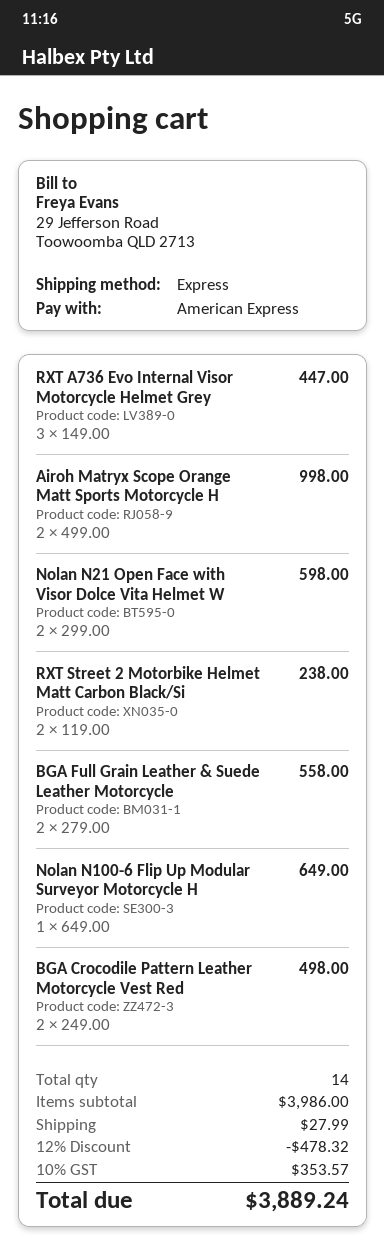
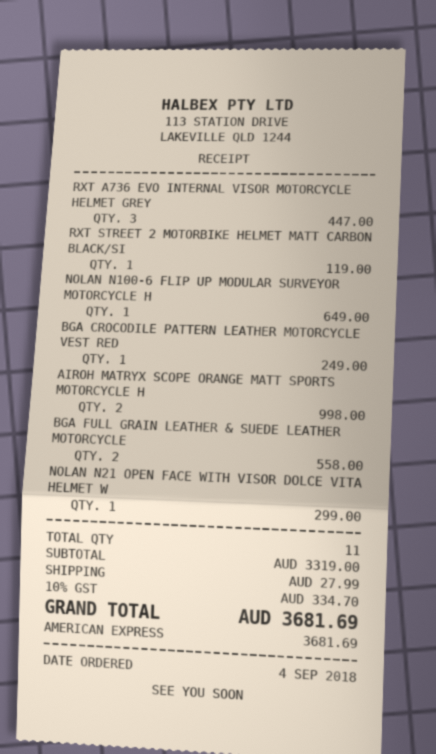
Nolan N21 Open Face with Visor Dolce Vita Helmet W: 2 for 598.00 -> 1 for 299.00
RXT Street 2 Motorbike Helmet Matt Carbon Black/Si: 2 for 238.00 -> 1 for 119.00
BGA Crocodile Pattern Leather Motorcycle Vest Red: 2 for 498.00 -> 1 for 249.00
total quantity: 14 -> 11
subtotal: 3986.00 -> 3319.00
discount: 12% = 478.32 -> none
tax: 10% = 353.57 -> 10% = 334.70
total: 3889.24 -> 3681.69

